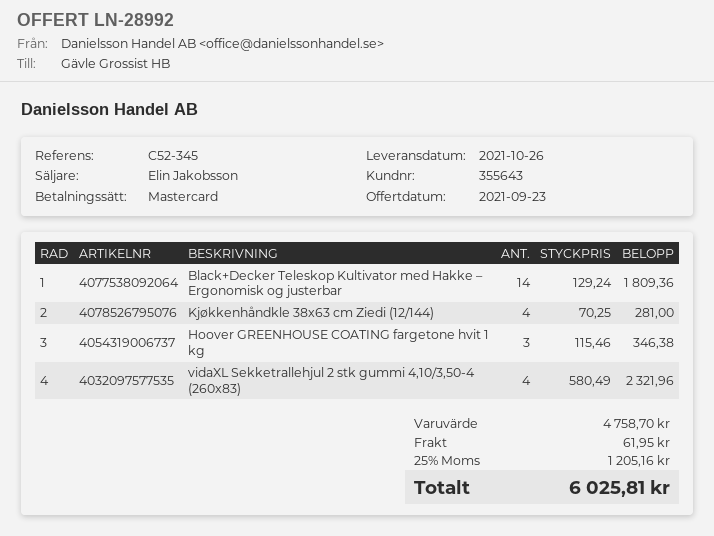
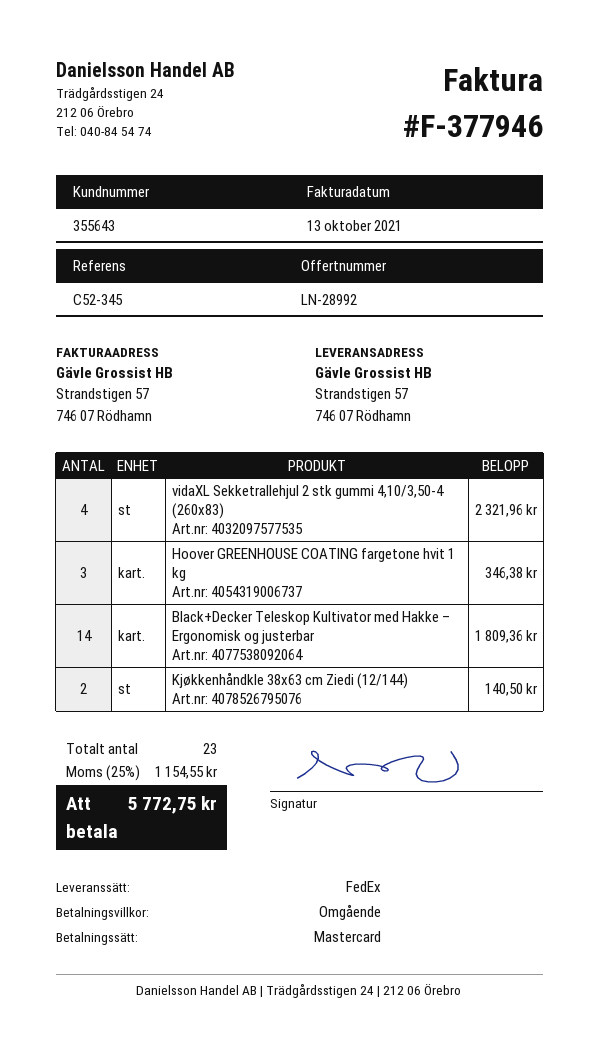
Kjøkkenhåndkle 38x63 cm Ziedi (12/144): 4 for 281.00 -> 2 for 140.50
shipping: 61.95 -> none
tax: 25% = 1205.16 -> 25% = 1154.55
total: 6025.81 -> 5772.75

